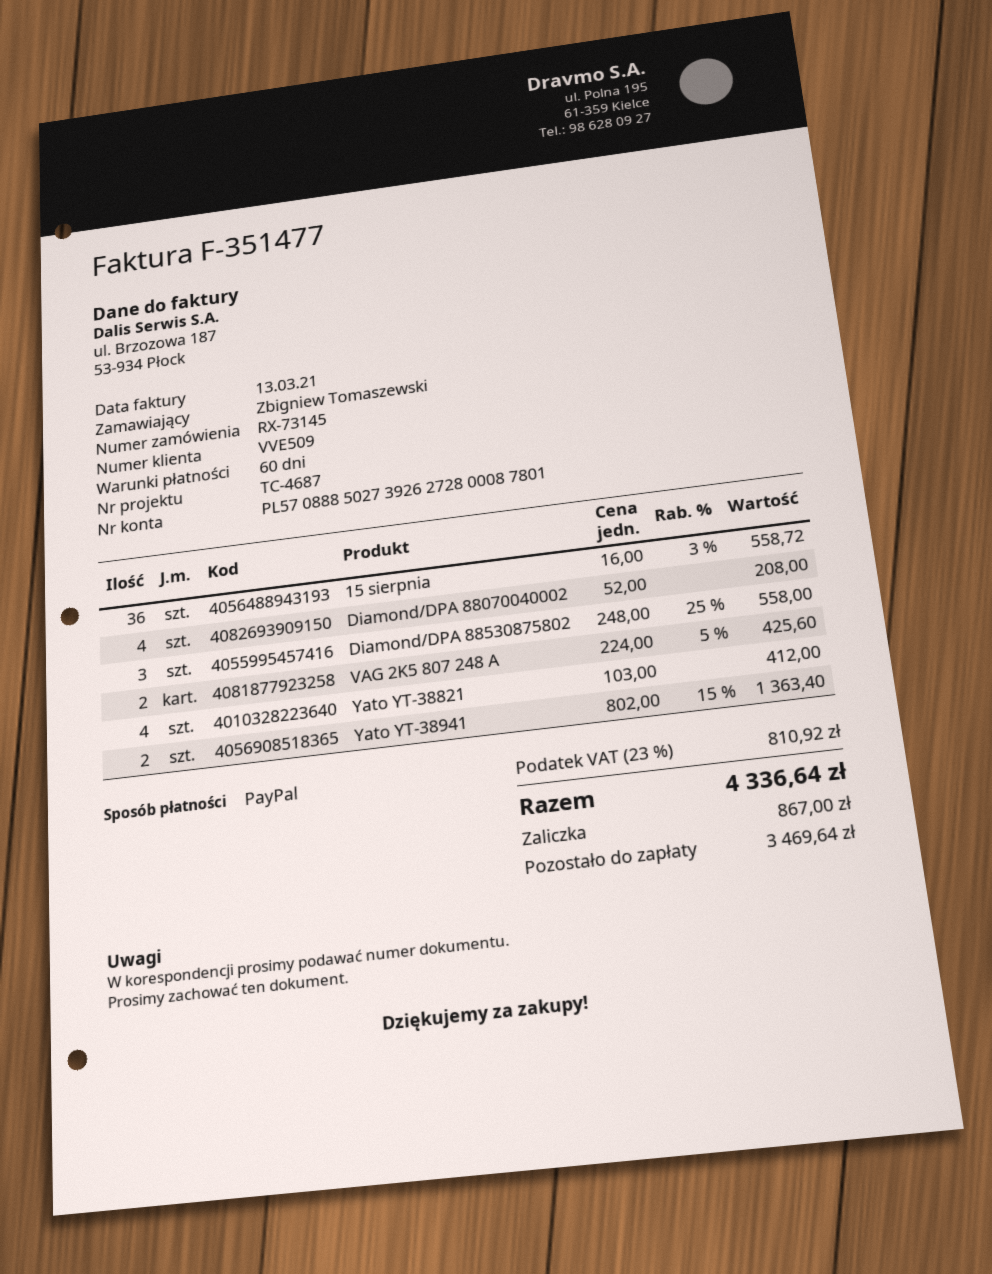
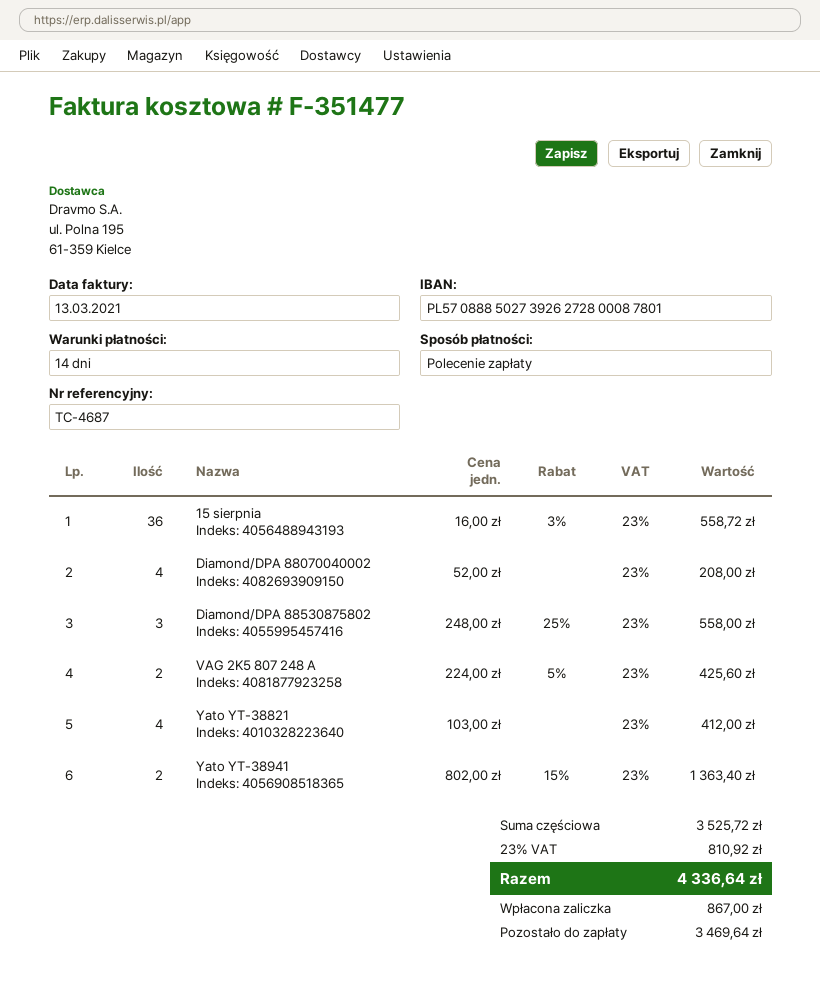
payment terms: 60 days -> 14 days
payment method: PayPal -> direct debit

